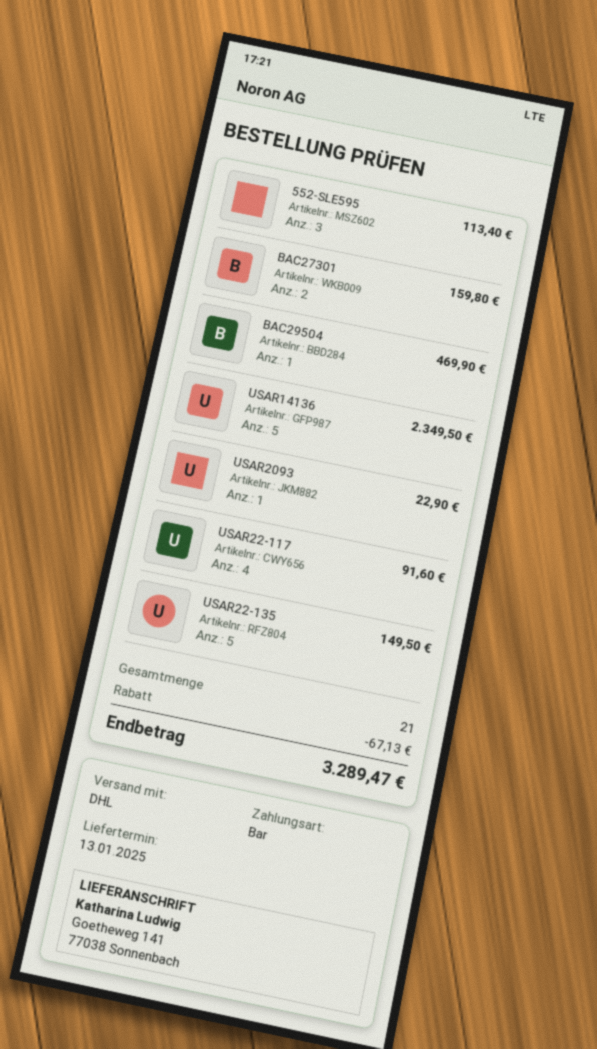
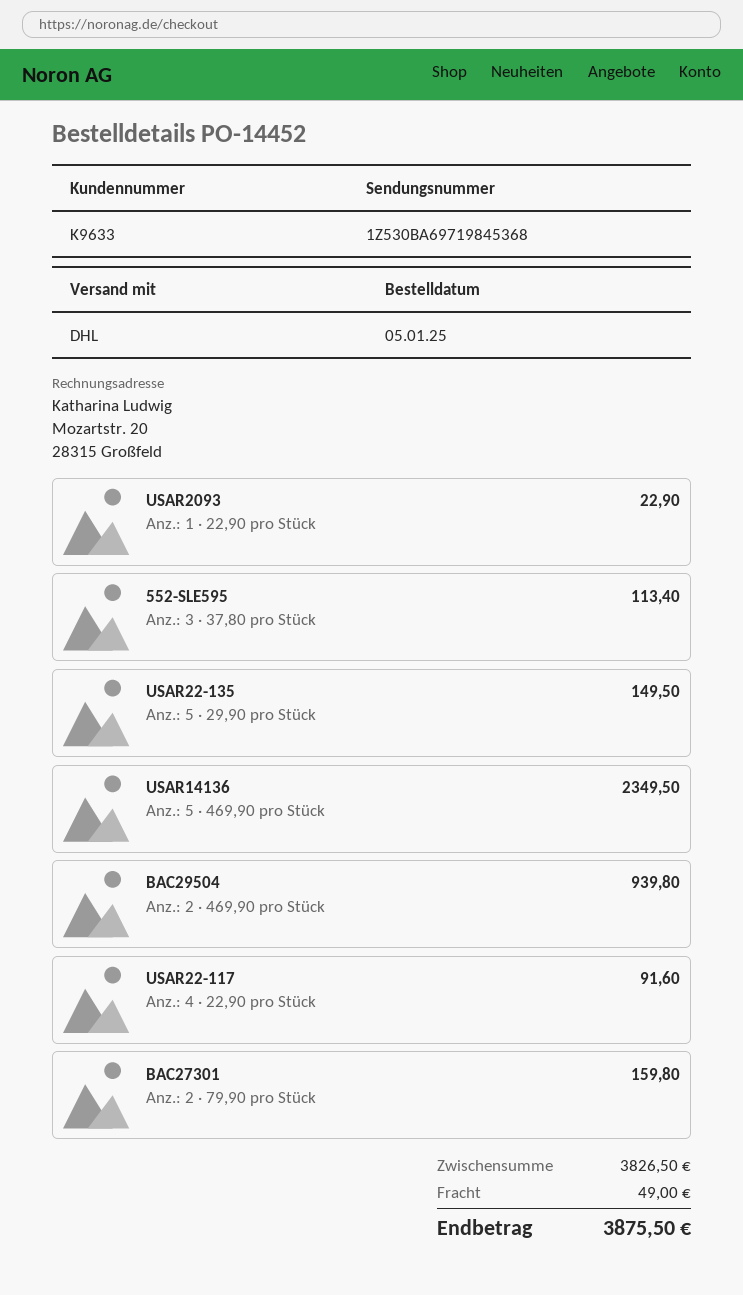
BAC29504: 1 for 469.90 -> 2 for 939.80
discount: 67.13 -> none
shipping: none -> 49.00
total: 3289.47 -> 3875.50

